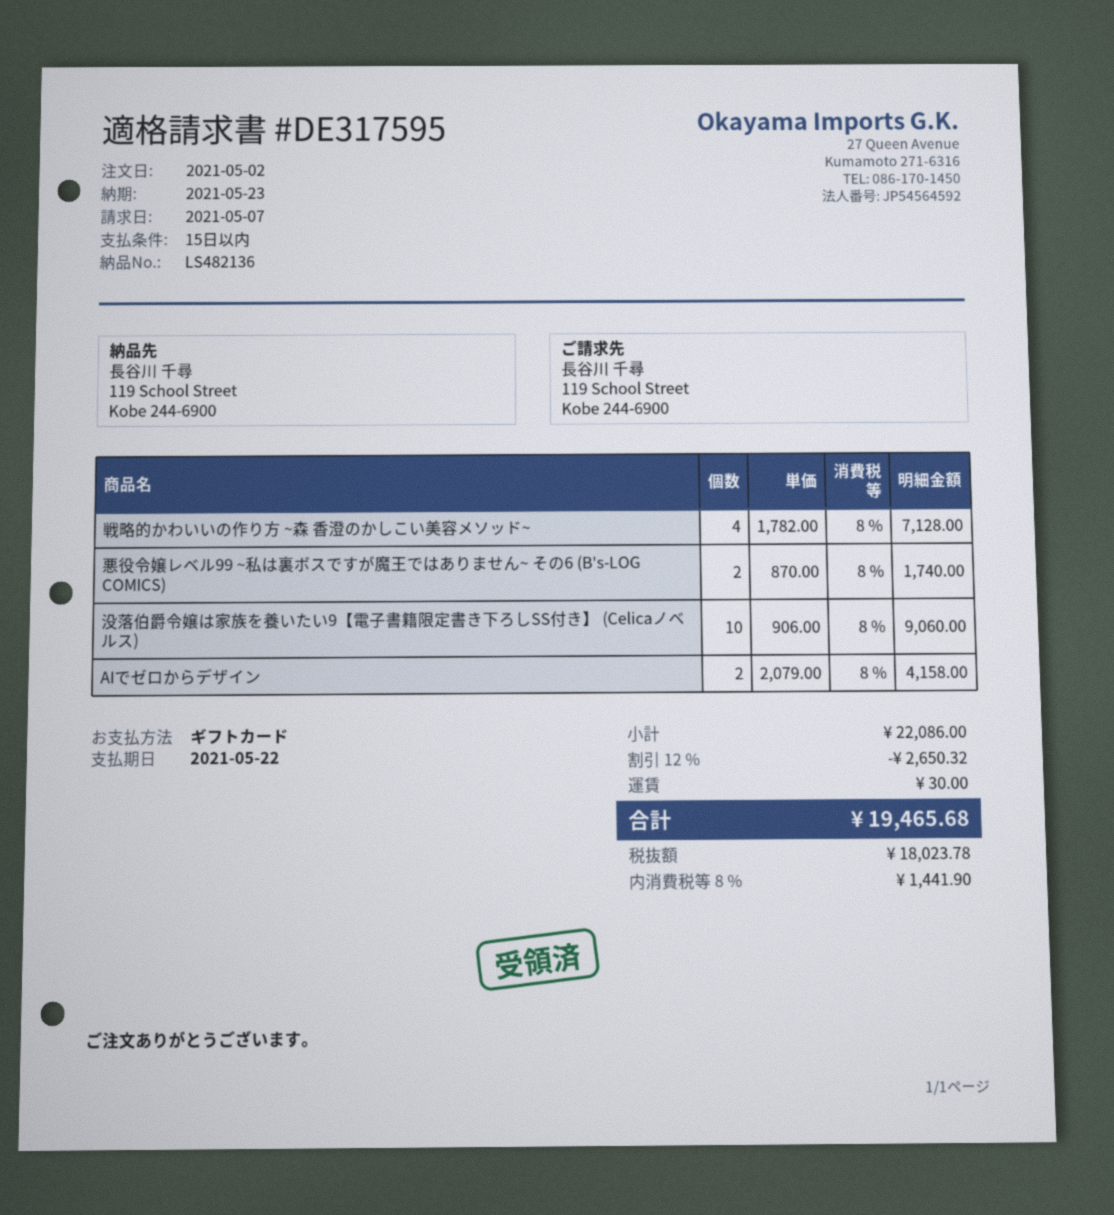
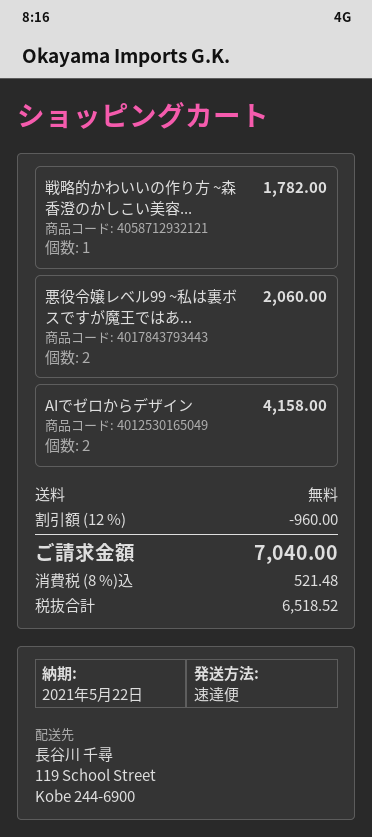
delivery date: 2021-05-23 -> 2021-05-22
戦略的かわいいの作り方 ~森 香澄のかしこい美容メソッド~: 4 for 7128.00 -> 1 for 1782.00
悪役令嬢レベル99 ~私は裏ボスですが魔王ではありません~ その6 (B's-LOG COMICS): 2 for 1740.00 -> 2 for 2060.00
没落伯爵令嬢は家族を養いたい9【電子書籍限定書き下ろしSS付き】 (Celicaノベルス): 10 for 9060.00 -> none
discount: 12% = 2650.32 -> 12% = 960.00
shipping: 30.00 -> 0.00
net: 18023.78 -> 6518.52
tax: 8% = 1441.90 -> 8% = 521.48
total: 19465.68 -> 7040.00

